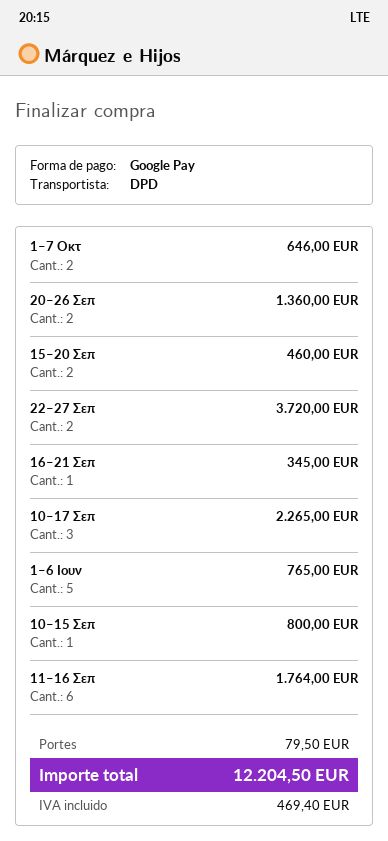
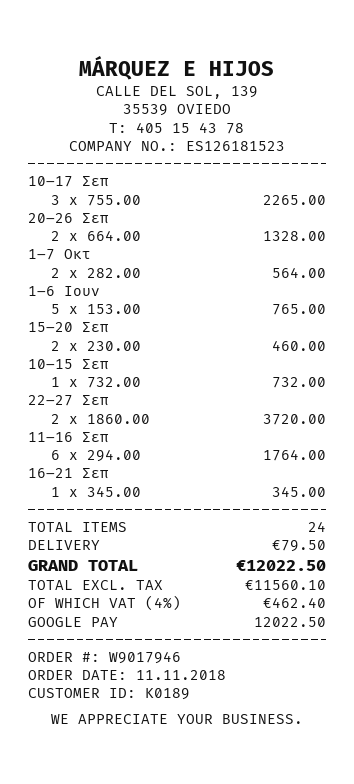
1–7 Οκτ: 2 for 646.00 -> 2 for 564.00
20–26 Σεπ: 2 for 1360.00 -> 2 for 1328.00
10–15 Σεπ: 1 for 800.00 -> 1 for 732.00
tax: 469.40 -> 462.40
total: 12204.50 -> 12022.50

